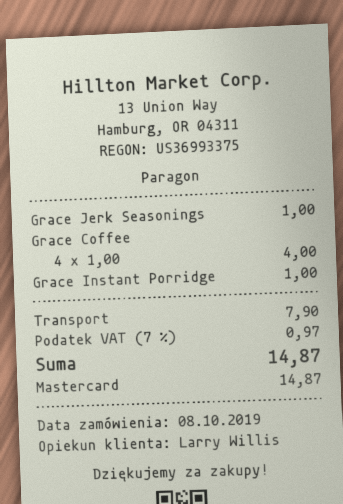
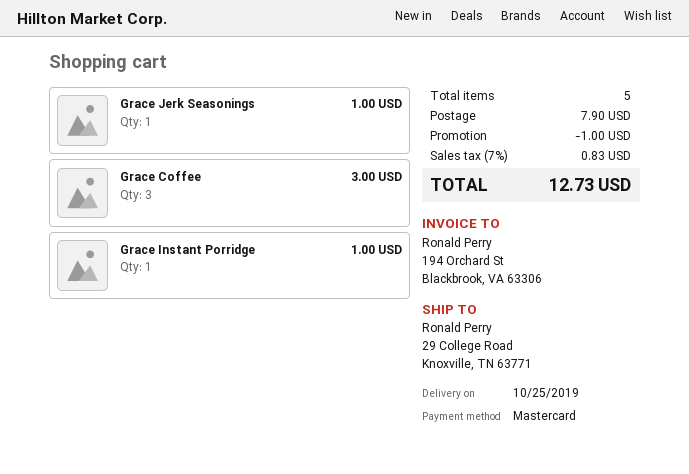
Grace Coffee: 4 for 4.00 -> 3 for 3.00
discount: none -> 1.00
tax: 7% = 0.97 -> 7% = 0.83
total: 14.87 -> 12.73

